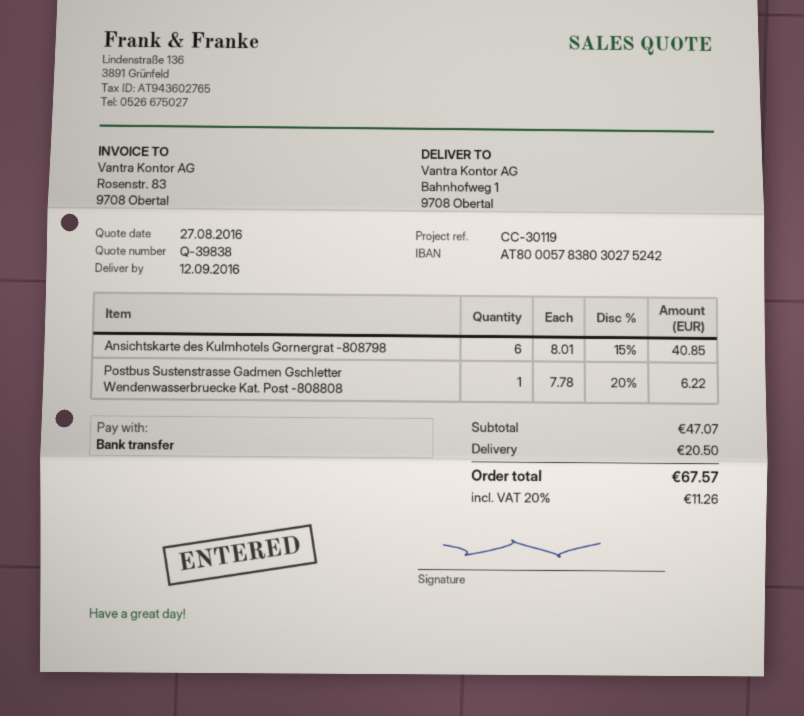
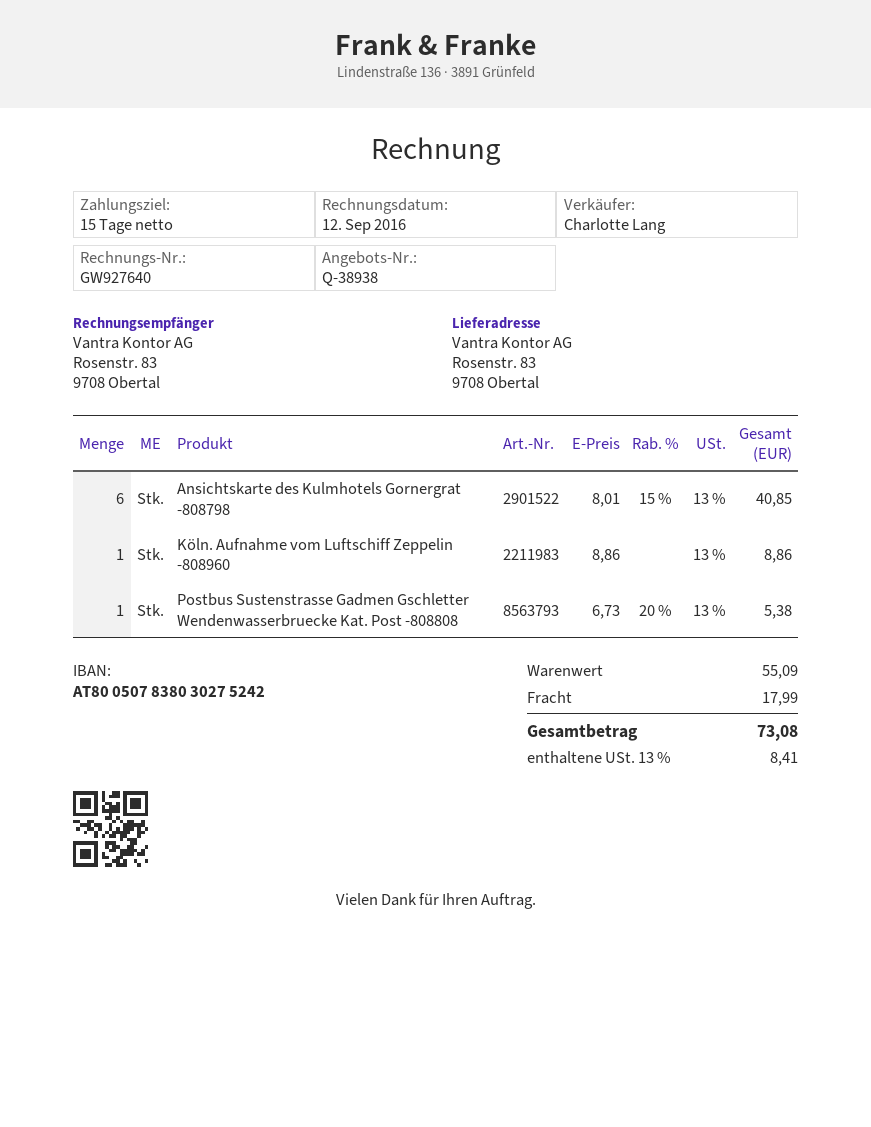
quote number: Q-39838 -> Q-38938
bank account: AT800057838030275242 -> AT800507838030275242
ship to: Bahnhofweg 1, 9708 Obertal -> Rosenstr. 83, 9708 Obertal
Postbus Sustenstrasse Gadmen Gschletter Wendenwasserbruecke Kat. Post -808808: 1 x 7.78 - 20% = 6.22 -> 1 x 6.73 - 20% = 5.38
Köln. Aufnahme vom Luftschiff Zeppelin -808960: none -> 1 x 8.86 = 8.86
subtotal: 47.07 -> 55.09
shipping: 20.50 -> 17.99
tax: 20% = 11.26 -> 13% = 8.41
total: 67.57 -> 73.08

